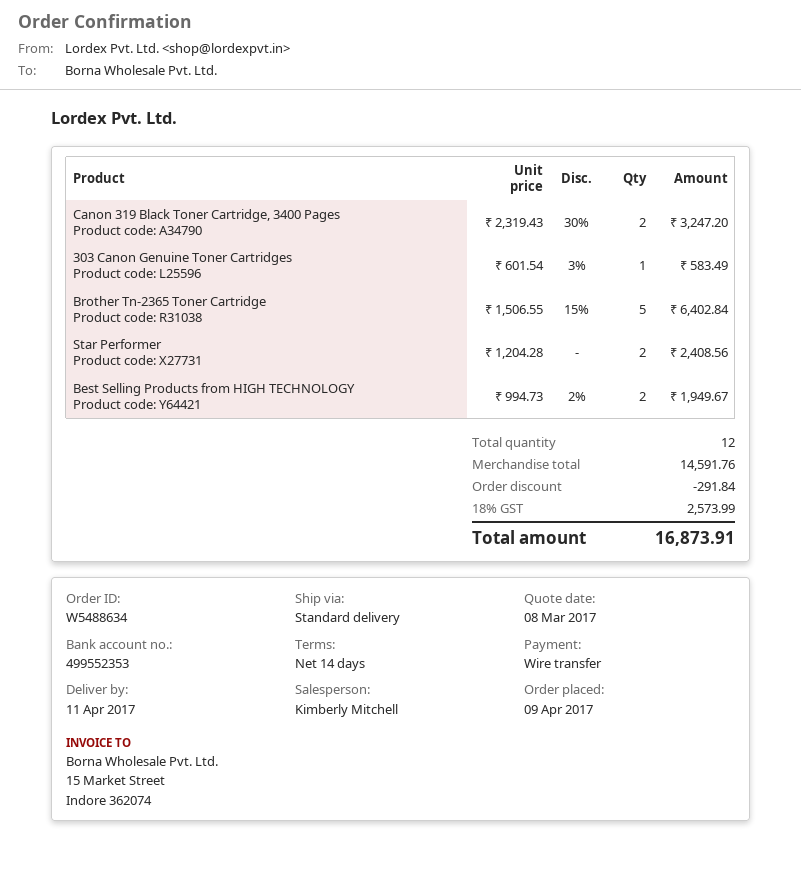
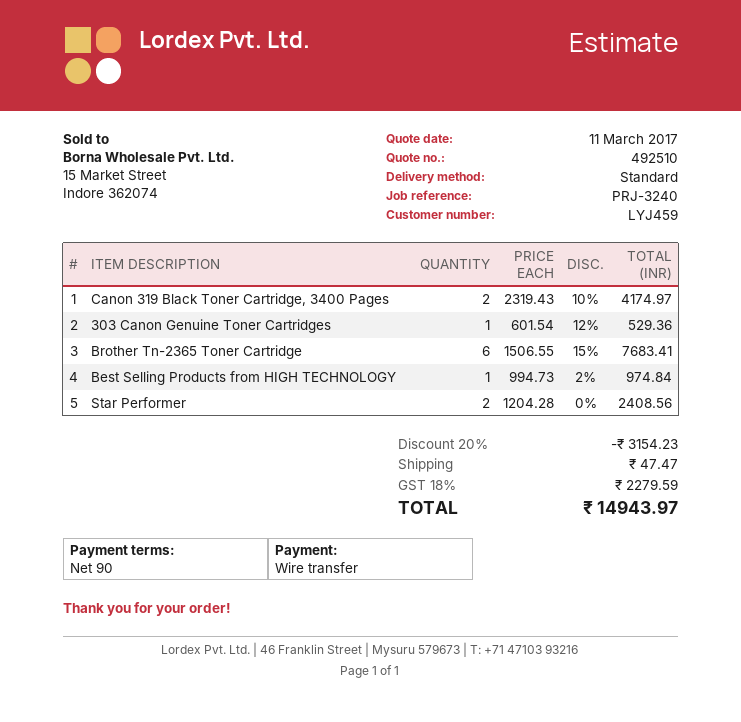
quote date: 2017-03-08 -> 2017-03-11
payment terms: 14 days -> 90 days
Canon 319 Black Toner Cartridge, 3400 Pages: 2 x 2319.43 - 30% = 3247.20 -> 2 x 2319.43 - 10% = 4174.97
303 Canon Genuine Toner Cartridges: 1 x 601.54 - 3% = 583.49 -> 1 x 601.54 - 12% = 529.36
Brother Tn-2365 Toner Cartridge: 5 x 1506.55 - 15% = 6402.84 -> 6 x 1506.55 - 15% = 7683.41
Best Selling Products from HIGH TECHNOLOGY: 2 x 994.73 - 2% = 1949.67 -> 1 x 994.73 - 2% = 974.84
discount: 291.84 -> 3154.23
shipping: none -> 47.47
tax: 18% = 2573.99 -> 18% = 2279.59
total: 16873.91 -> 14943.97

